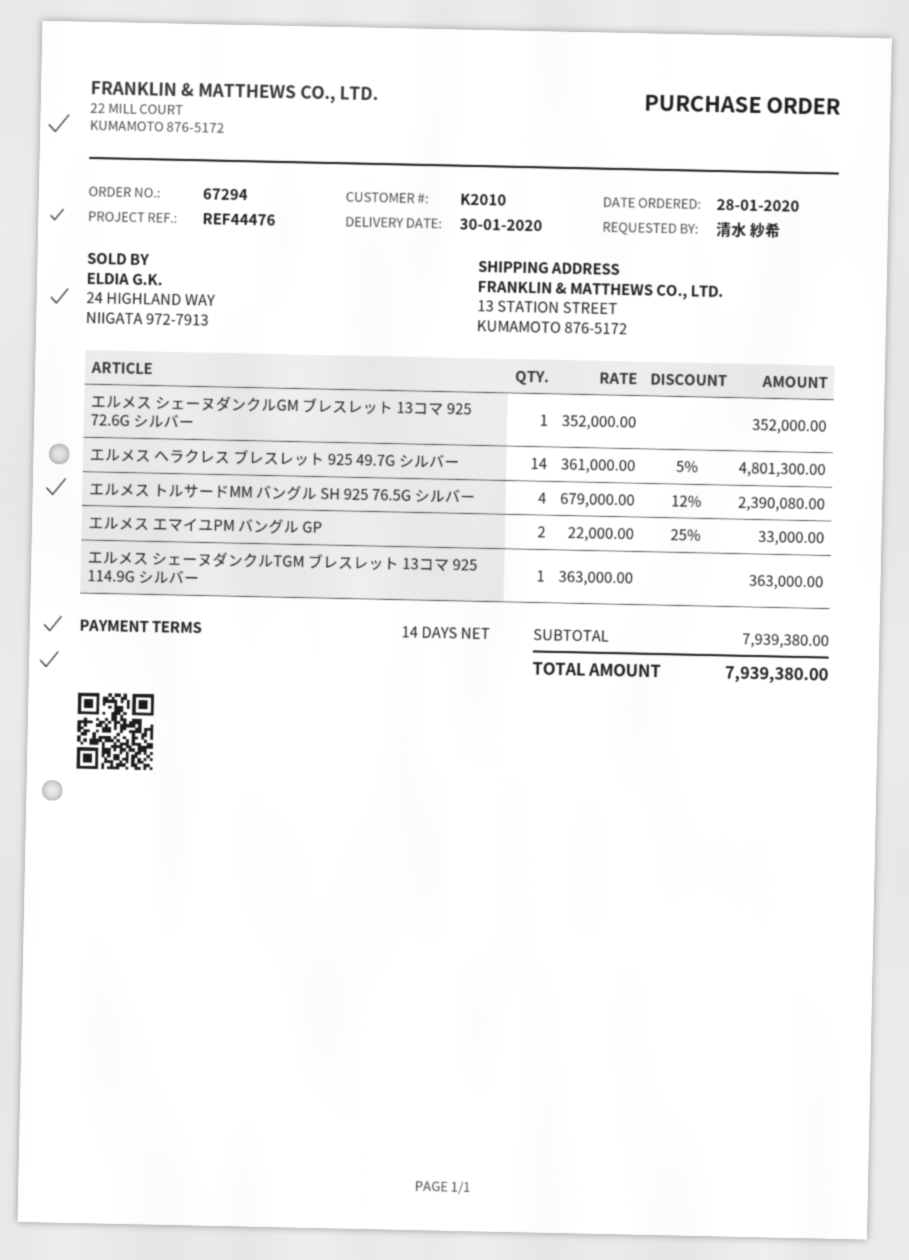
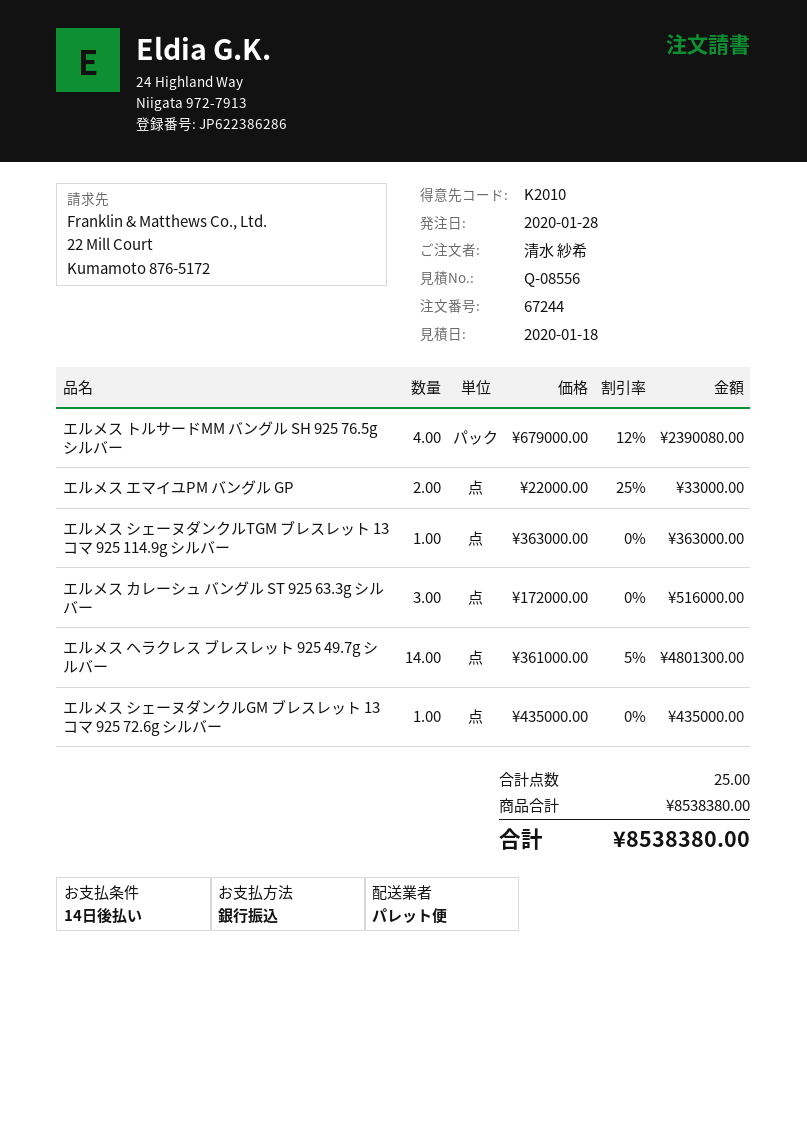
order number: 67294 -> 67244
エルメス シェーヌダンクルGM ブレスレット 13コマ 925 72.6G シルバー: 1 x 352000.00 = 352000.00 -> 1 x 435000.00 = 435000.00
エルメス カレーシュ バングル ST 925 63.3g シルバー: none -> 3 x 172000.00 = 516000.00
subtotal: 7939380.00 -> 8538380.00
total: 7939380.00 -> 8538380.00

